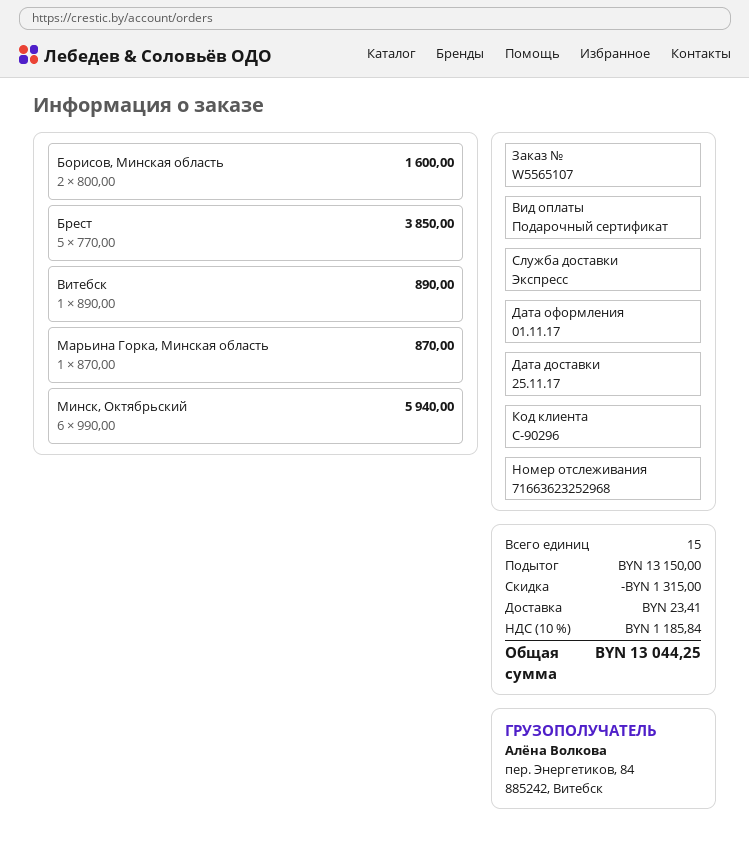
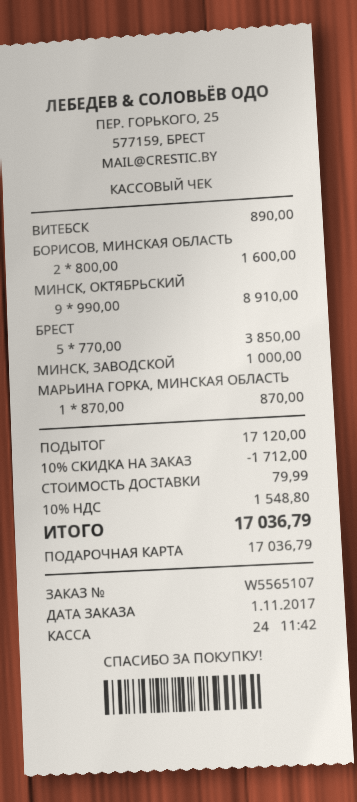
Минск, Октябрьский: 6 x 990.00 = 5940.00 -> 9 x 990.00 = 8910.00
МИНСК, ЗАВОДСКОЙ: none -> 1 x 1000.00 = 1000.00
subtotal: 13150.00 -> 17120.00
discount: 1315.00 -> 1712.00
shipping: 23.41 -> 79.99
tax: 10% = 1185.84 -> 10% = 1548.80
total: 13044.25 -> 17036.79

